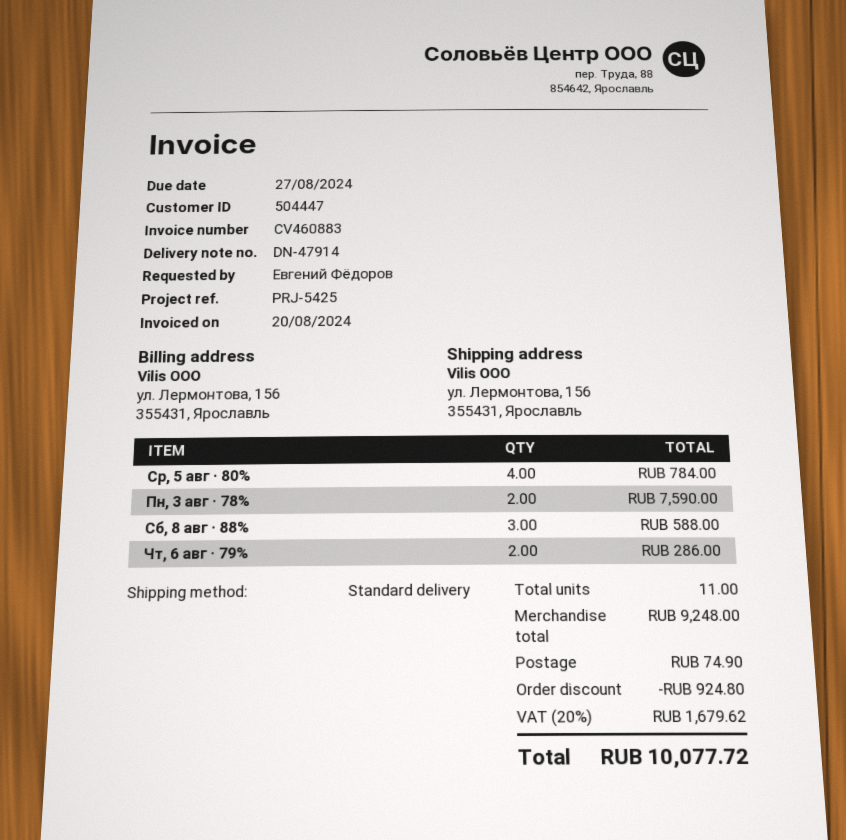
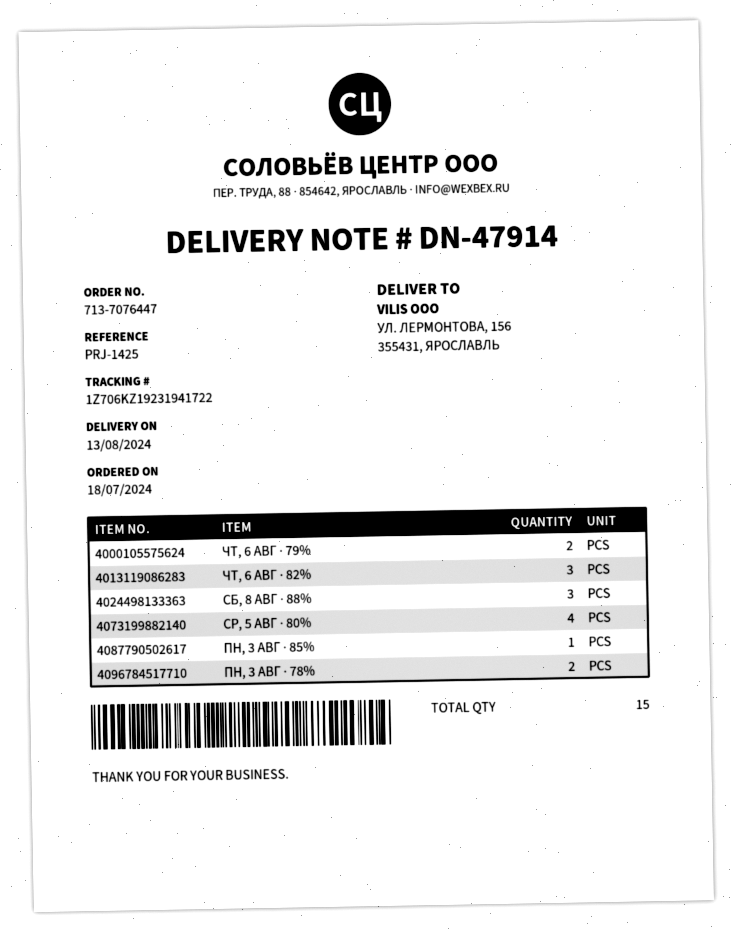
reference: PRJ-5425 -> PRJ-1425
ЧТ, 6 АВГ · 82%: none -> 3
ПН, 3 АВГ · 85%: none -> 1
total quantity: 11 -> 15

